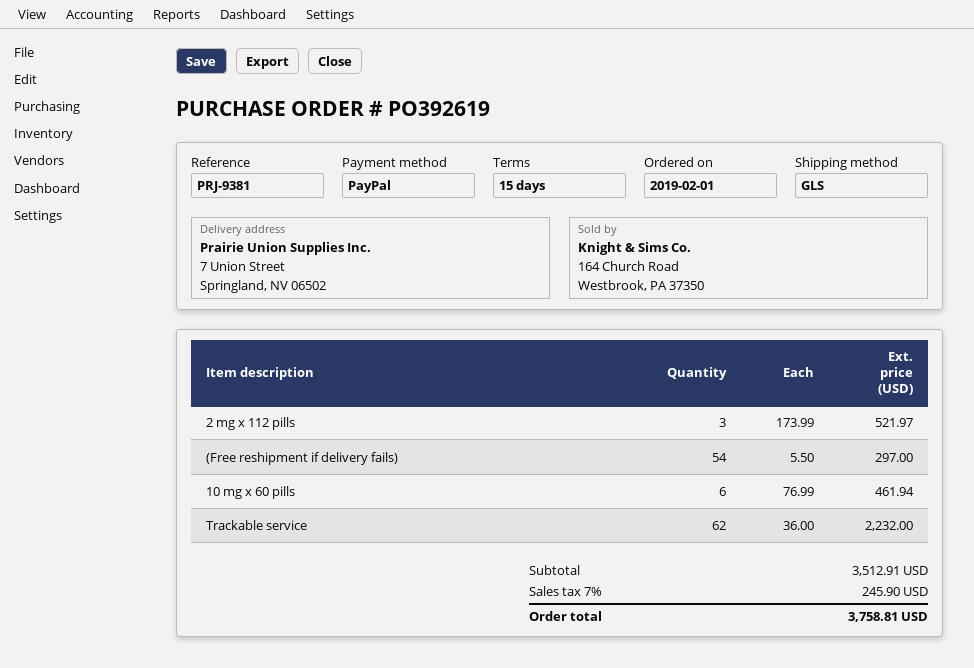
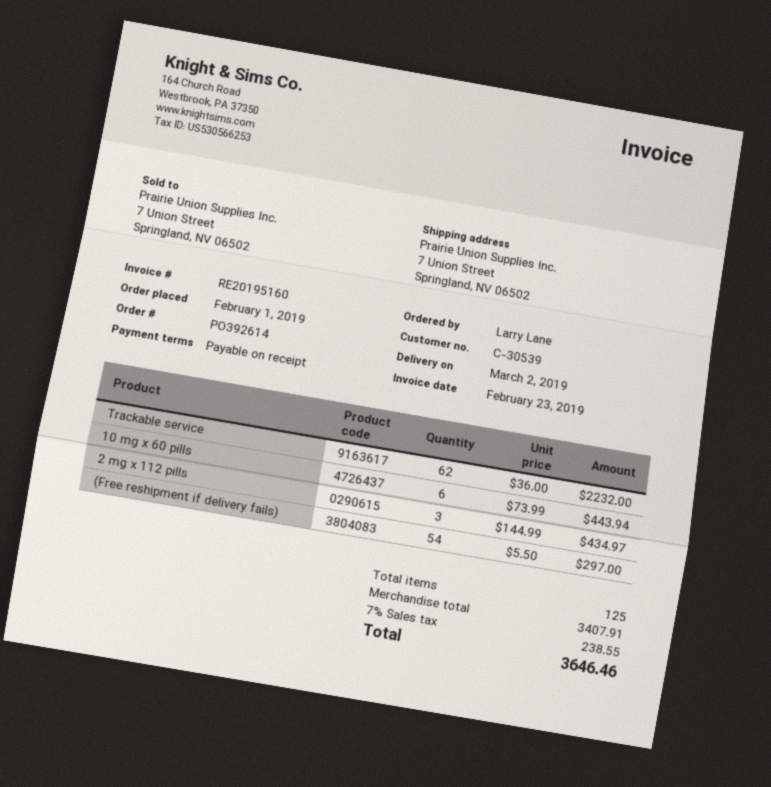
order number: PO392619 -> PO392614
payment terms: 15 days -> on receipt
2 mg x 112 pills: 3 x 173.99 = 521.97 -> 3 x 144.99 = 434.97
10 mg x 60 pills: 6 x 76.99 = 461.94 -> 6 x 73.99 = 443.94
subtotal: 3512.91 -> 3407.91
tax: 7% = 245.90 -> 7% = 238.55
total: 3758.81 -> 3646.46

